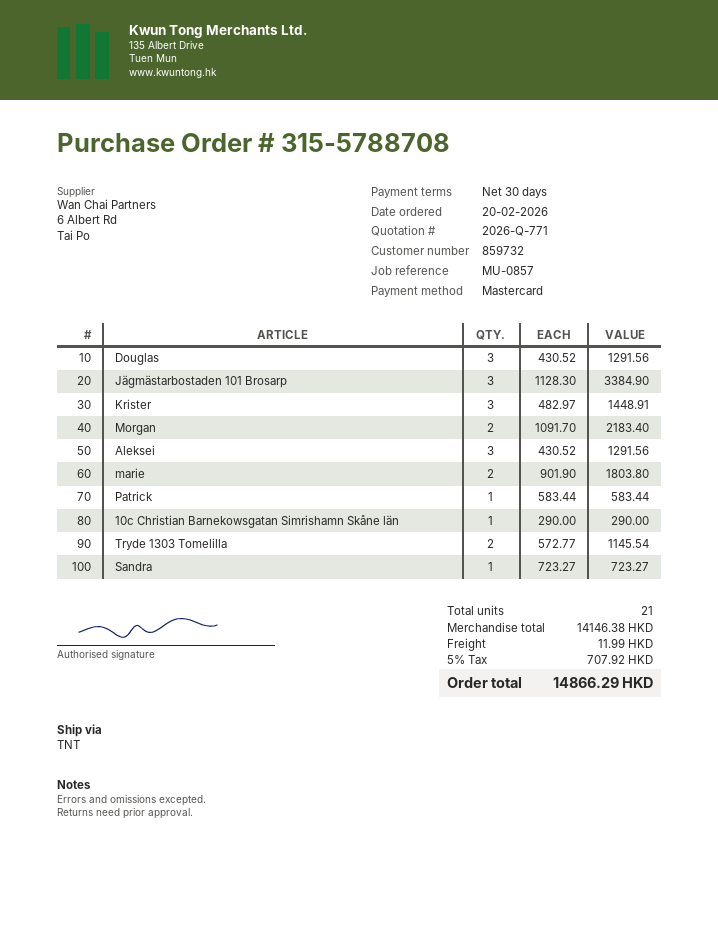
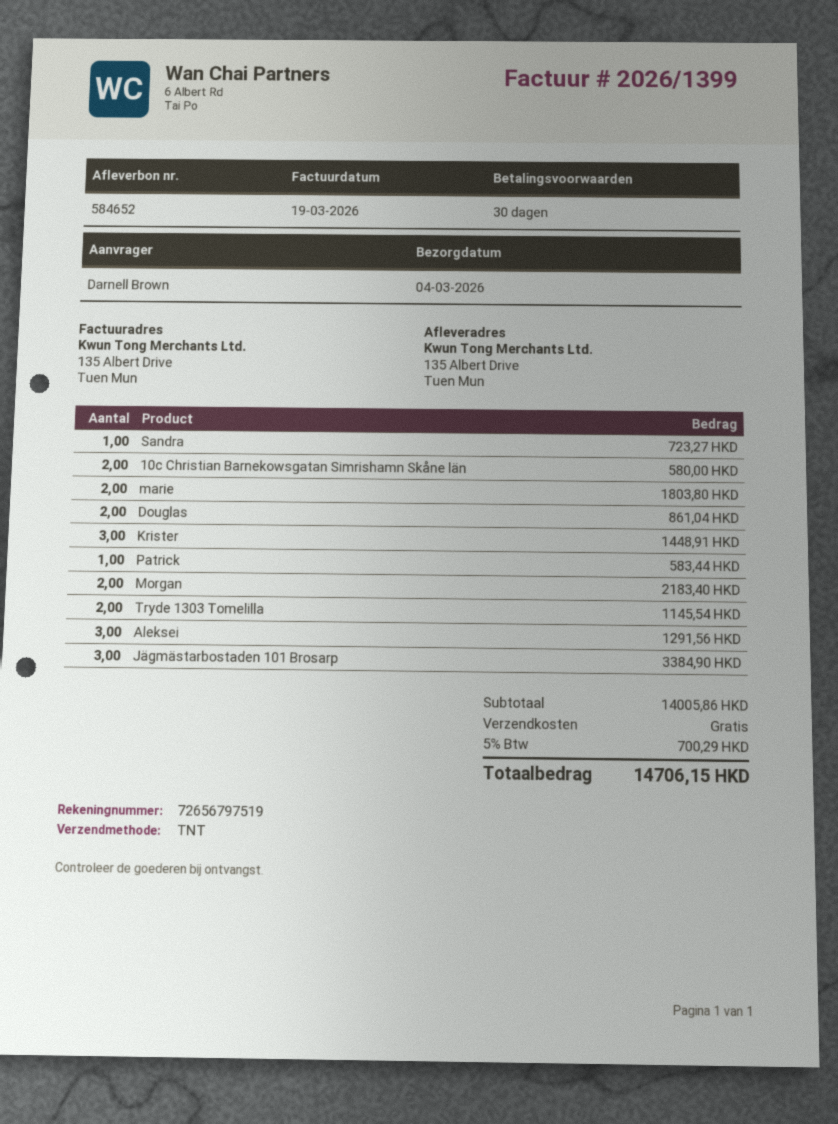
Douglas: 3 for 1291.56 -> 2 for 861.04
10c Christian Barnekowsgatan Simrishamn Skåne län: 1 for 290.00 -> 2 for 580.00
subtotal: 14146.38 -> 14005.86
shipping: 11.99 -> 0.00
tax: 5% = 707.92 -> 5% = 700.29
total: 14866.29 -> 14706.15

